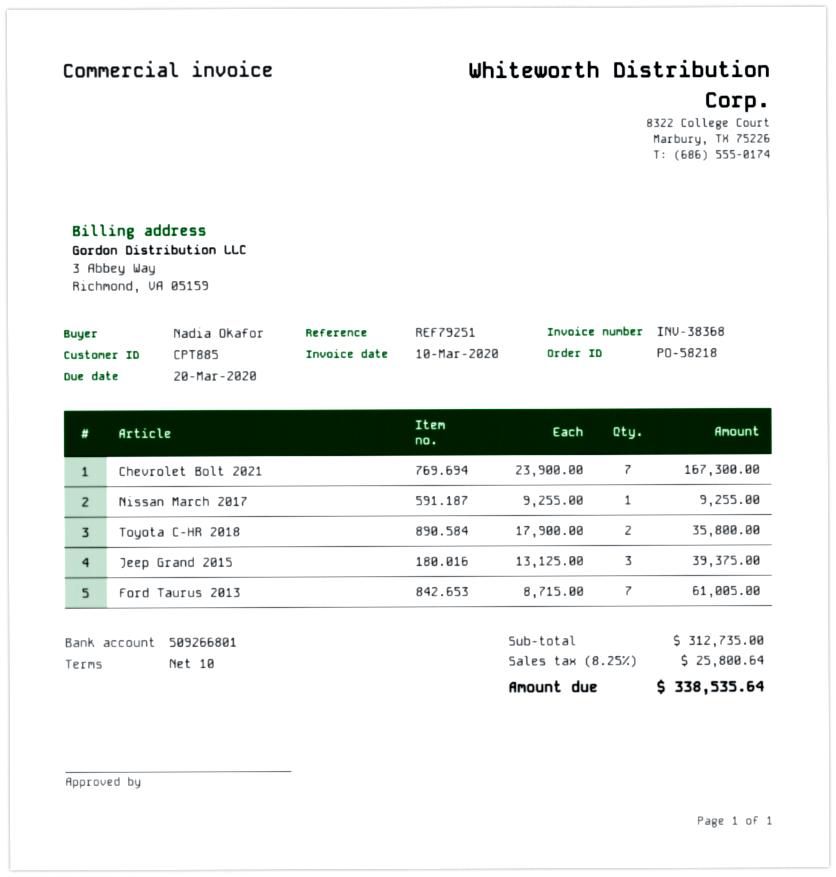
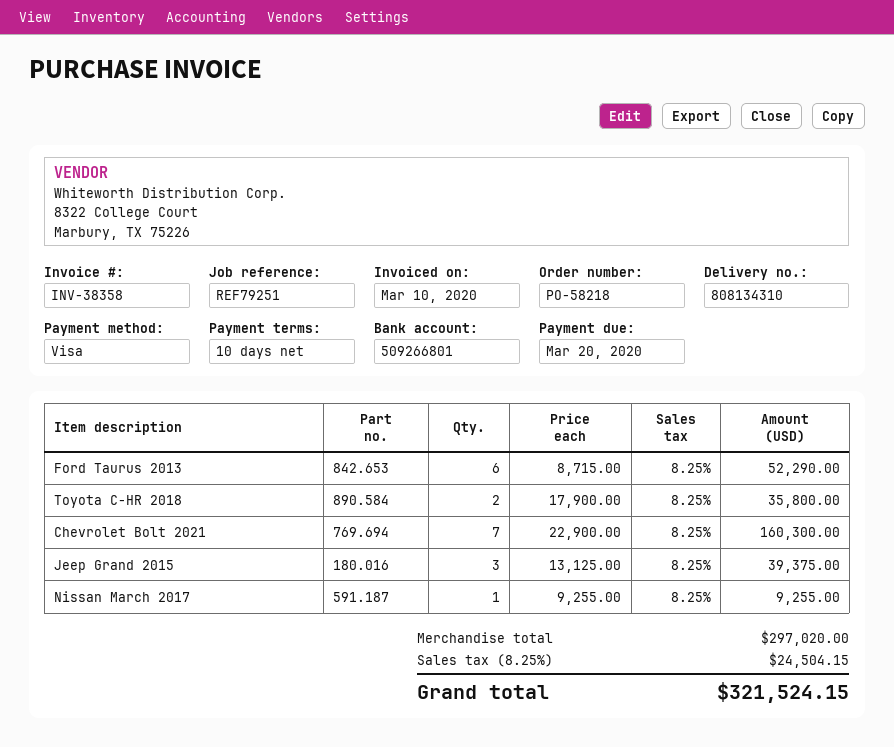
invoice number: INV-38368 -> INV-38358
Chevrolet Bolt 2021: 7 x 23900.00 = 167300.00 -> 7 x 22900.00 = 160300.00
Ford Taurus 2013: 7 x 8715.00 = 61005.00 -> 6 x 8715.00 = 52290.00
subtotal: 312735.00 -> 297020.00
tax: 8.25% = 25800.64 -> 8.25% = 24504.15
total: 338535.64 -> 321524.15

